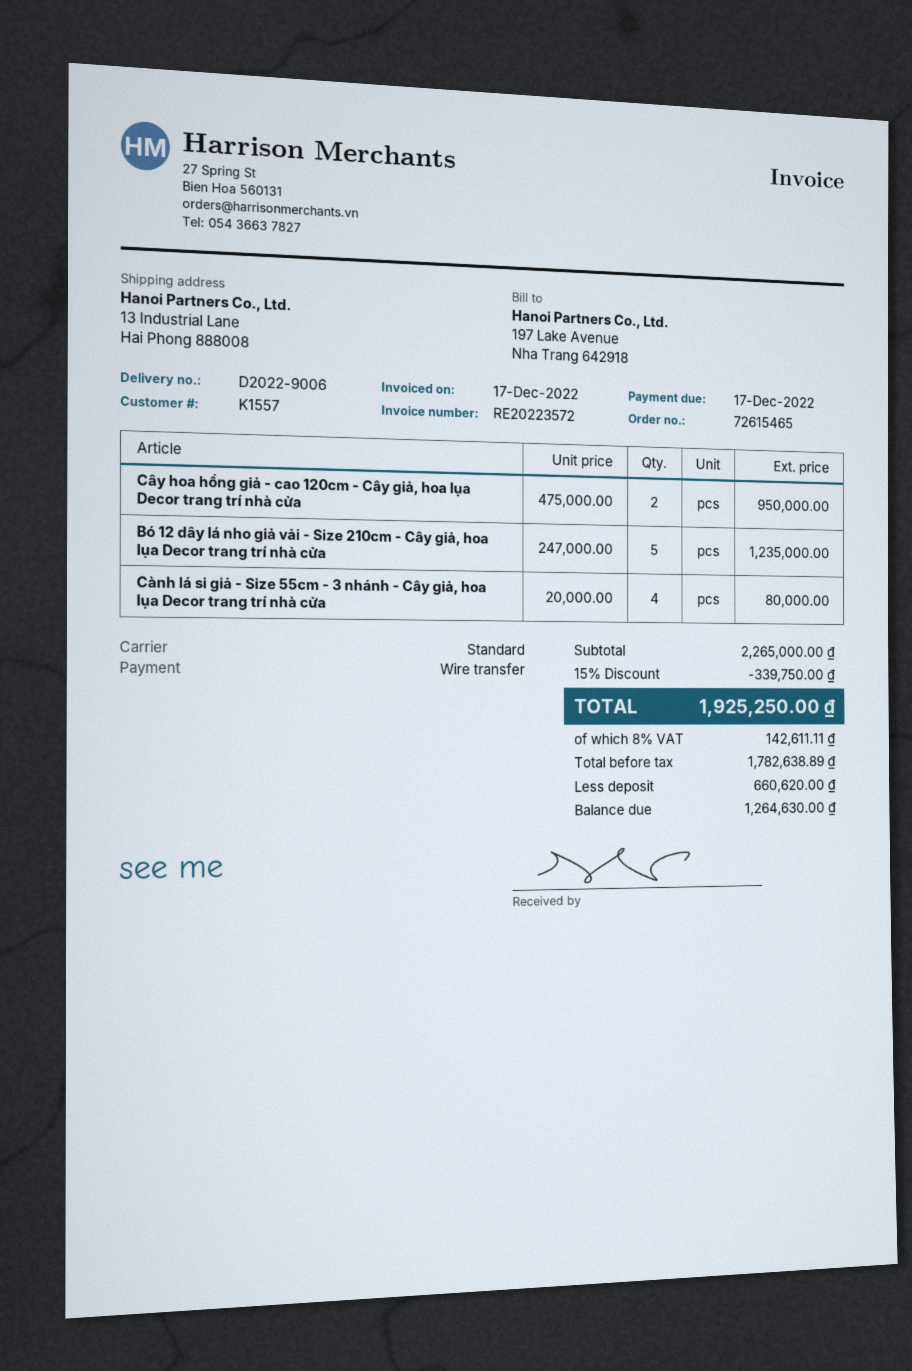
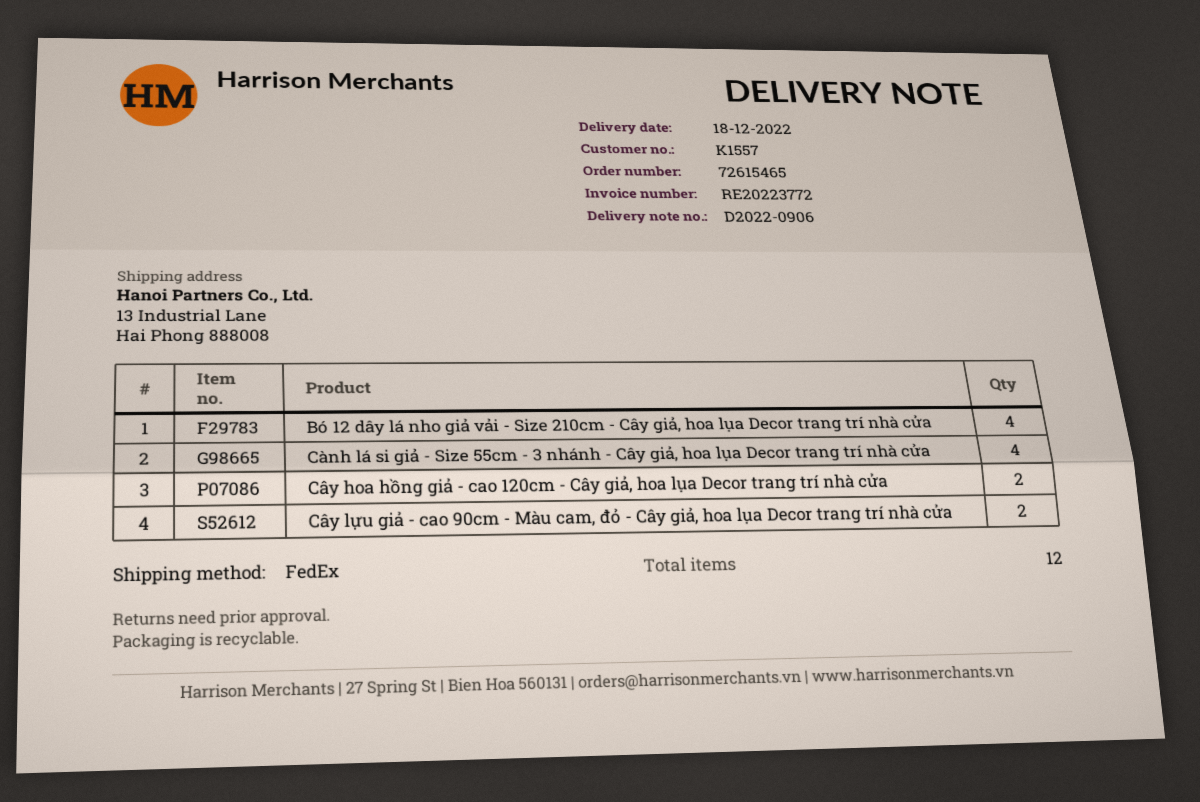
delivery note number: D2022-9006 -> D2022-0906
invoice number: RE20223572 -> RE20223772
shipping method: standard -> FedEx
Bó 12 dây lá nho giả vải - Size 210cm - Cây giả, hoa lụa Decor trang trí nhà cửa: 5 -> 4
Cây lựu giả - cao 90cm - Màu cam, đỏ - Cây giả, hoa lụa Decor trang trí nhà cửa: none -> 2

